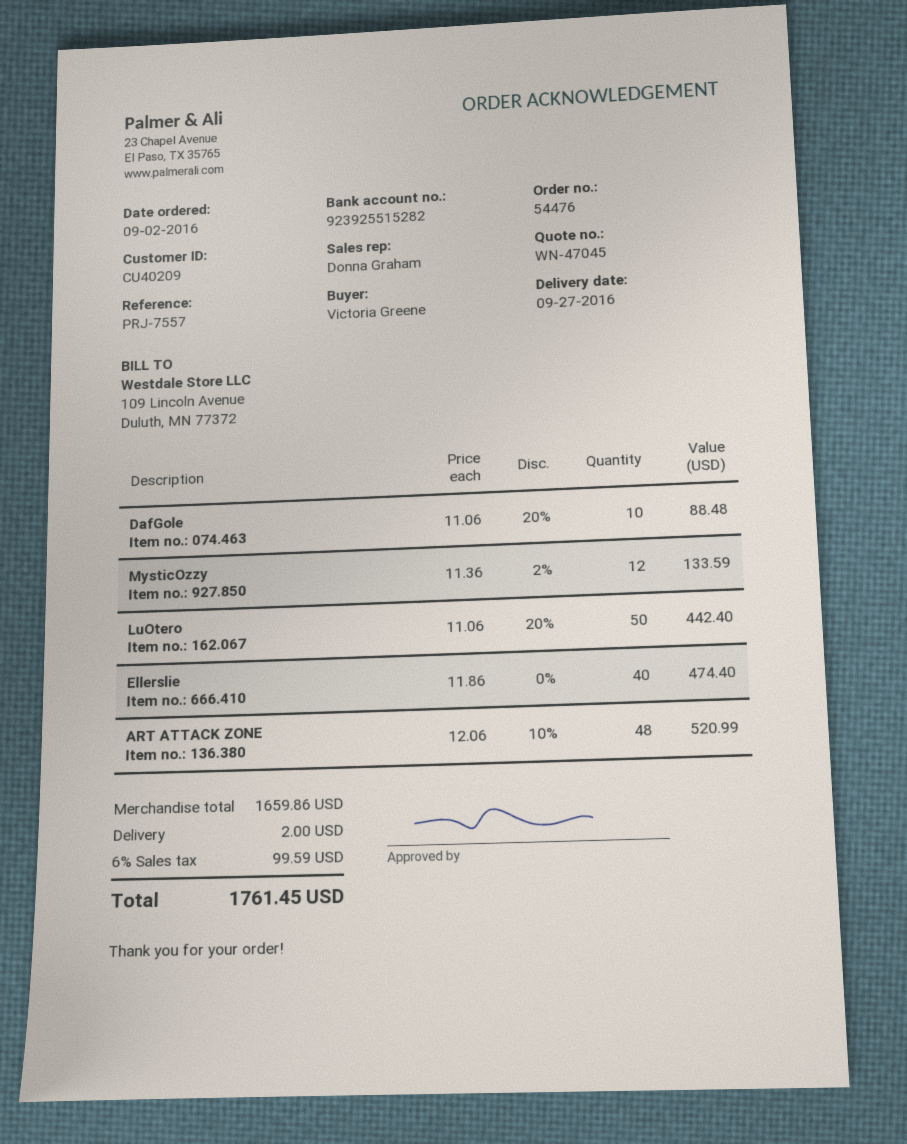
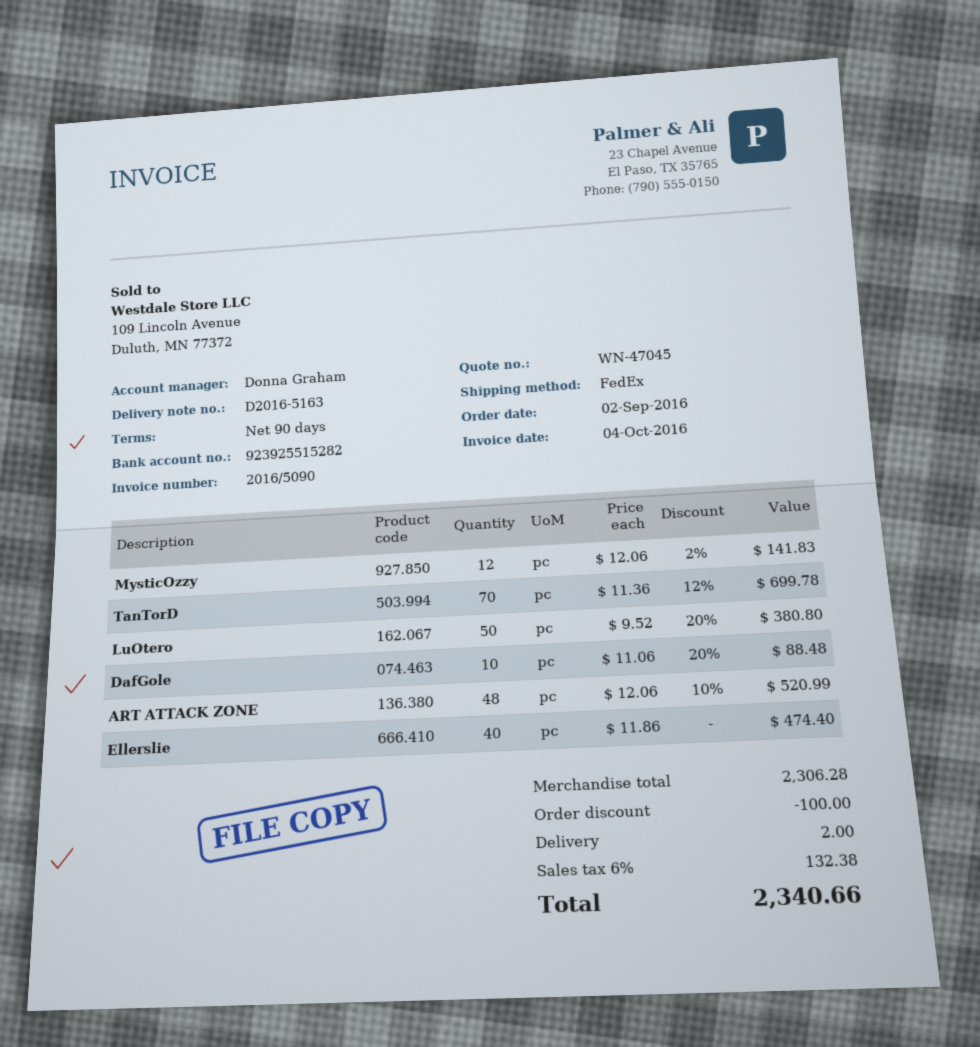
MysticOzzy: 12 x 11.36 - 2% = 133.59 -> 12 x 12.06 - 2% = 141.83
LuOtero: 50 x 11.06 - 20% = 442.40 -> 50 x 9.52 - 20% = 380.80
TanTorD: none -> 70 x 11.36 - 12% = 699.78
subtotal: 1659.86 -> 2306.28
discount: none -> 100.00
tax: 6% = 99.59 -> 6% = 132.38
total: 1761.45 -> 2340.66

